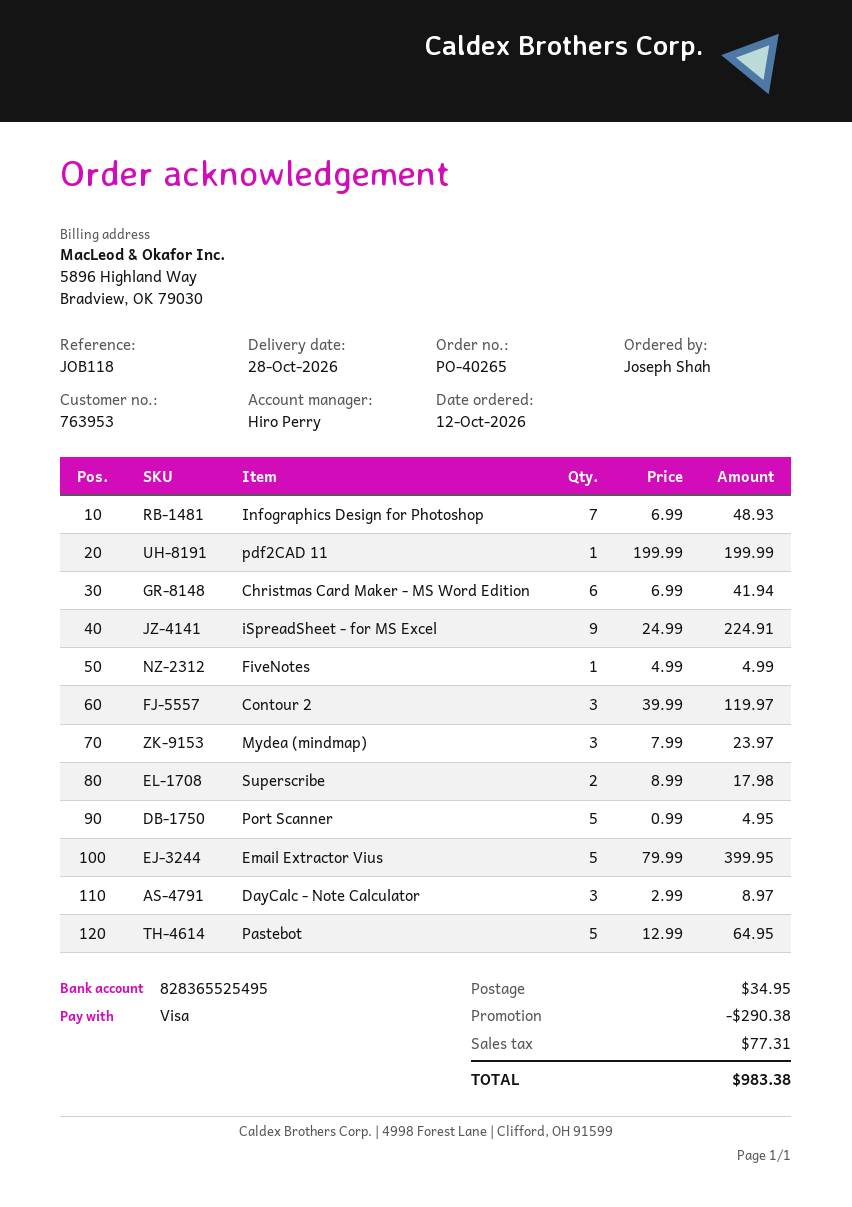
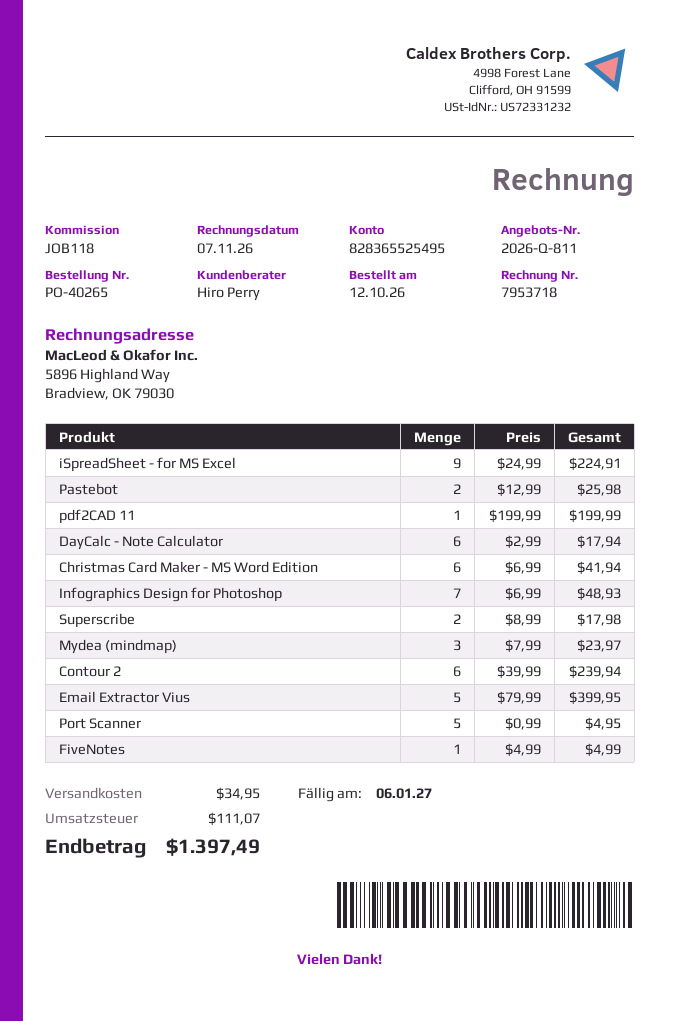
Contour 2: 3 x 39.99 = 119.97 -> 6 x 39.99 = 239.94
DayCalc - Note Calculator: 3 x 2.99 = 8.97 -> 6 x 2.99 = 17.94
Pastebot: 5 x 12.99 = 64.95 -> 2 x 12.99 = 25.98
discount: 290.38 -> none
tax: 77.31 -> 111.07
total: 983.38 -> 1397.49

